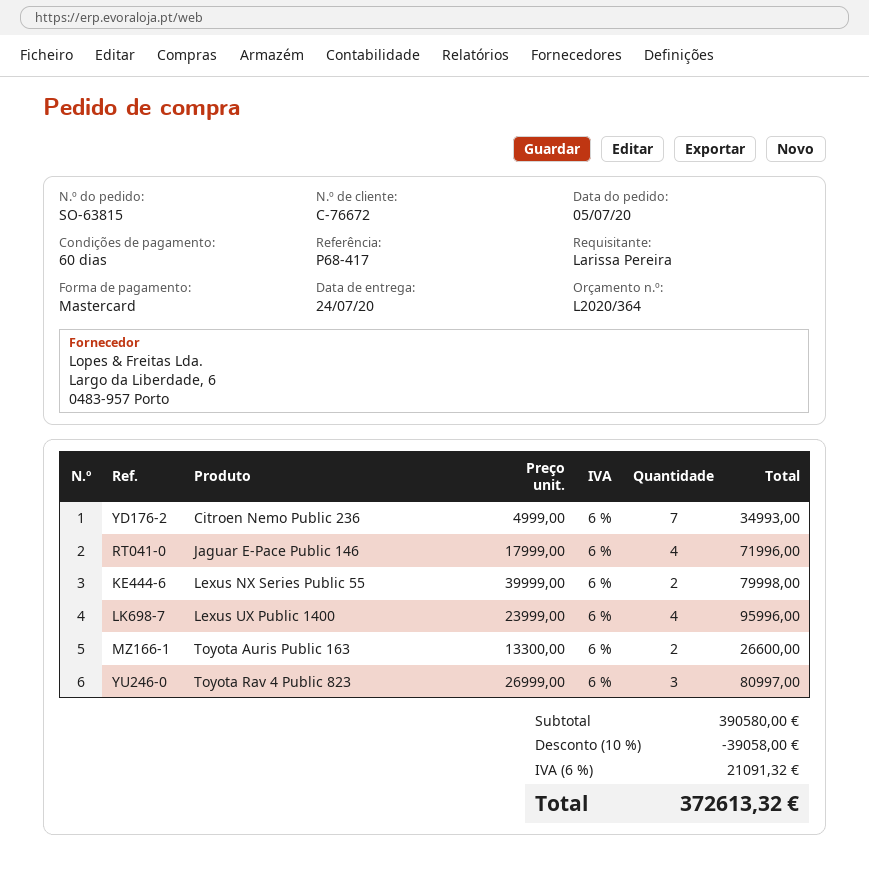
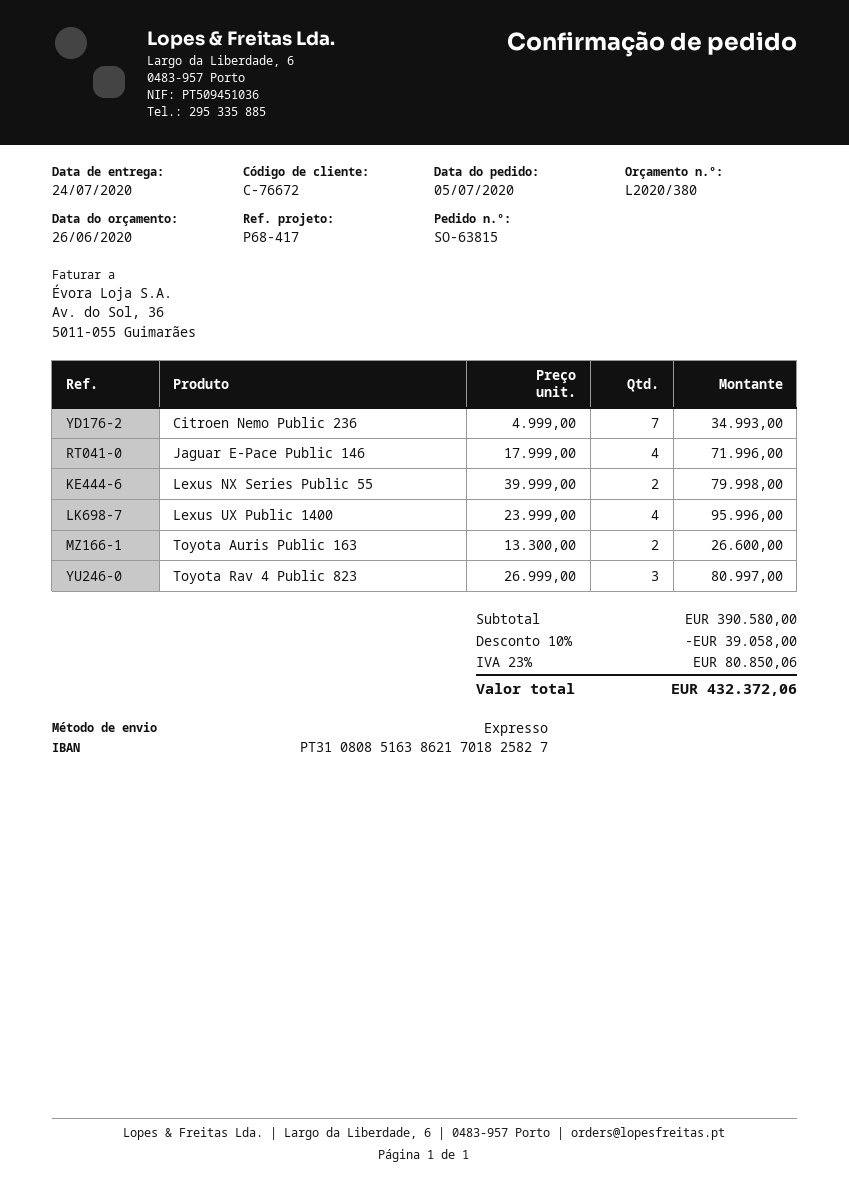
quote number: L2020/364 -> L2020/380
tax: 6% = 21091.32 -> 23% = 80850.06
total: 372613.32 -> 432372.06

